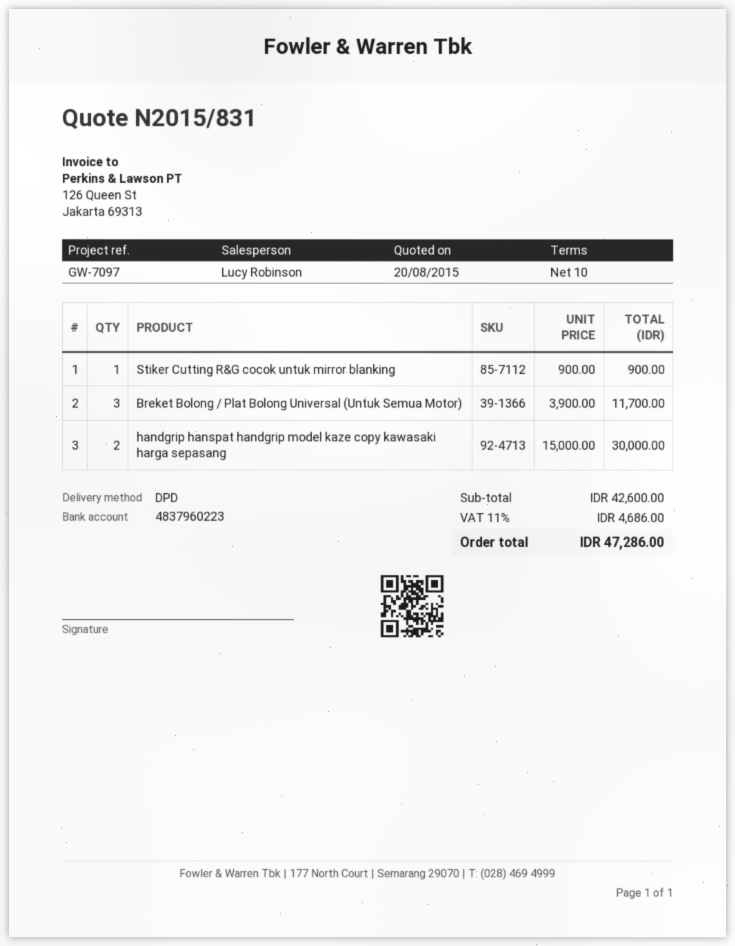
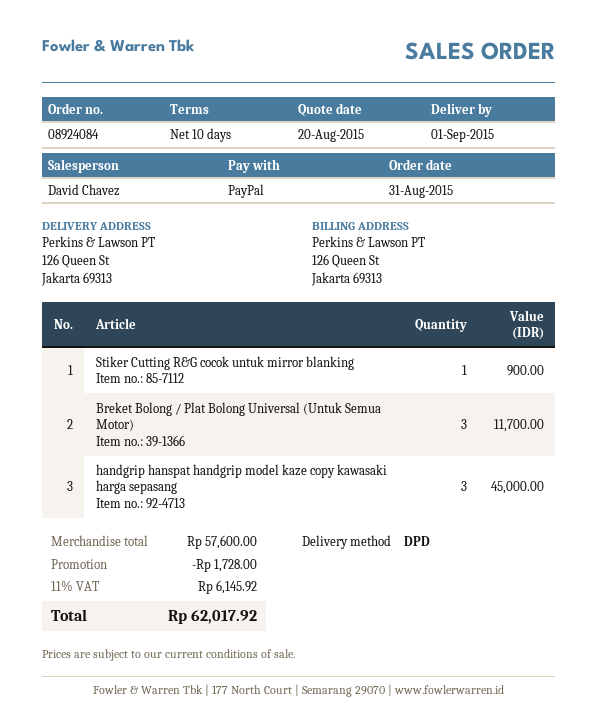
sales rep: Lucy Robinson -> David Chavez
handgrip hanspat handgrip model kaze copy kawasaki harga sepasang: 2 for 30000.00 -> 3 for 45000.00
subtotal: 42600.00 -> 57600.00
discount: none -> 1728.00
tax: 11% = 4686.00 -> 11% = 6145.92
total: 47286.00 -> 62017.92

